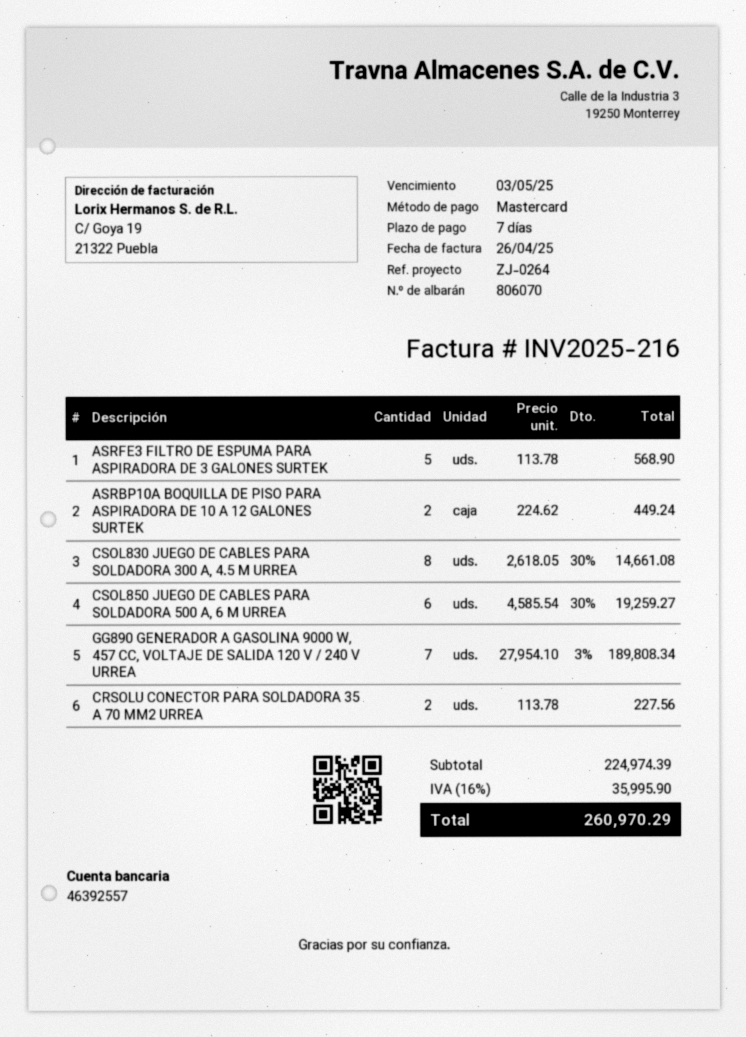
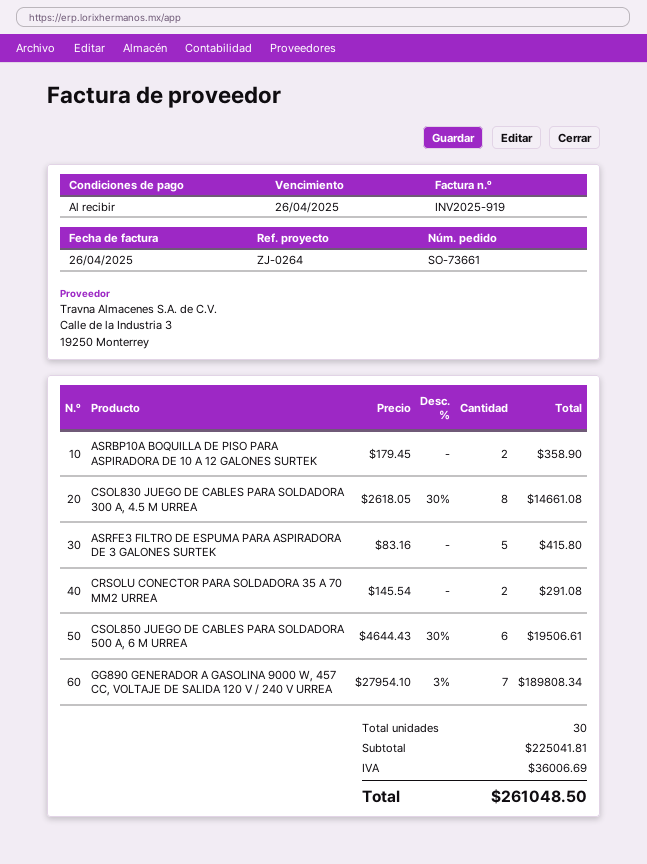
invoice number: INV2025-216 -> INV2025-919
payment terms: 7 days -> on receipt
due date: 2025-05-03 -> 2025-04-26
ASRFE3 FILTRO DE ESPUMA PARA ASPIRADORA DE 3 GALONES SURTEK: 5 x 113.78 = 568.90 -> 5 x 83.16 = 415.80
ASRBP10A BOQUILLA DE PISO PARA ASPIRADORA DE 10 A 12 GALONES SURTEK: 2 x 224.62 = 449.24 -> 2 x 179.45 = 358.90
CSOL850 JUEGO DE CABLES PARA SOLDADORA 500 A, 6 M URREA: 6 x 4585.54 - 30% = 19259.27 -> 6 x 4644.43 - 30% = 19506.61
CRSOLU CONECTOR PARA SOLDADORA 35 A 70 MM2 URREA: 2 x 113.78 = 227.56 -> 2 x 145.54 = 291.08
subtotal: 224974.39 -> 225041.81
tax: 35995.90 -> 36006.69
total: 260970.29 -> 261048.50

